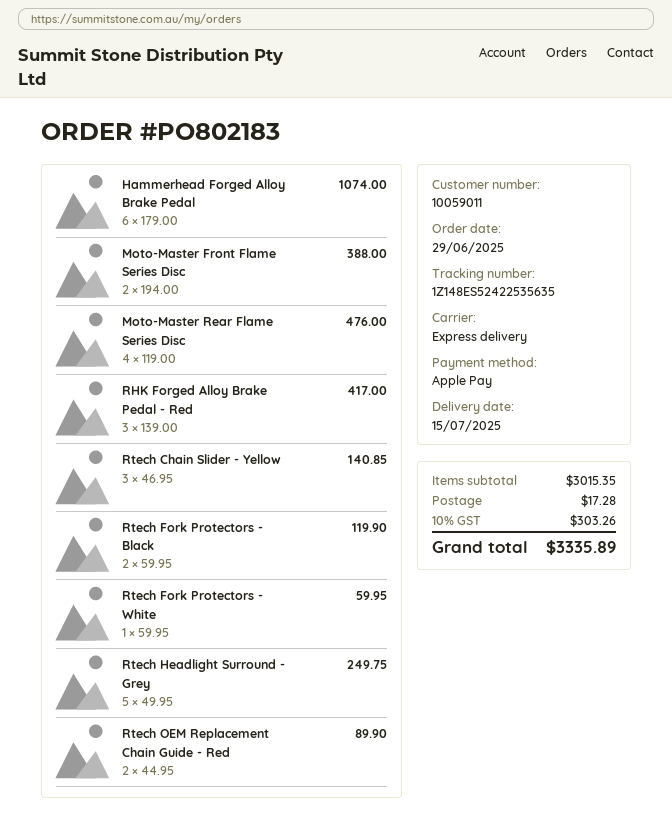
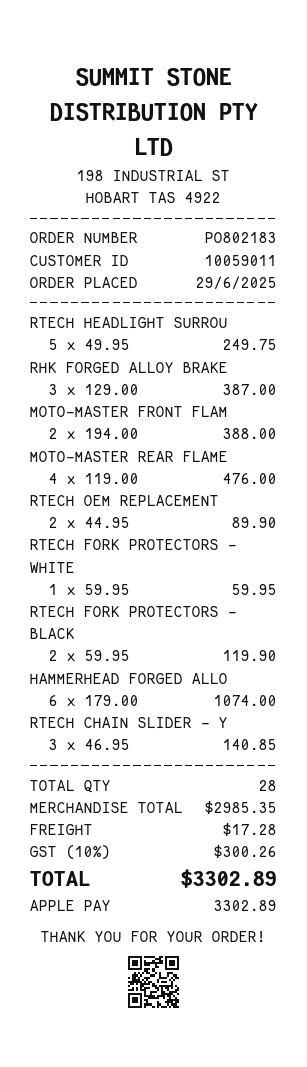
RHK Forged Alloy Brake Pedal - Red: 3 x 139.00 = 417.00 -> 3 x 129.00 = 387.00
subtotal: 3015.35 -> 2985.35
tax: 10% = 303.26 -> 10% = 300.26
total: 3335.89 -> 3302.89

